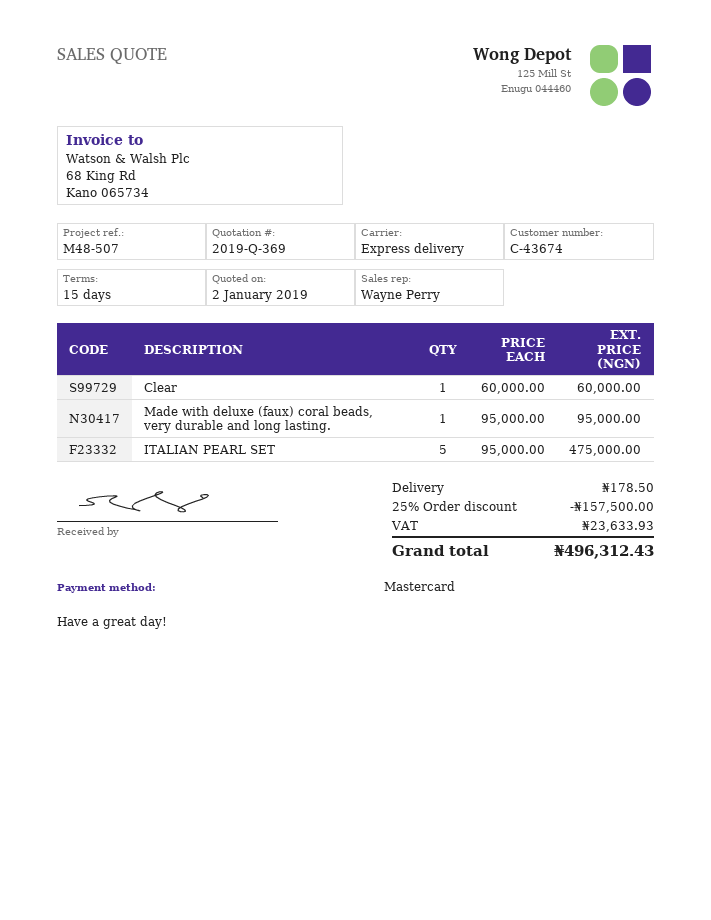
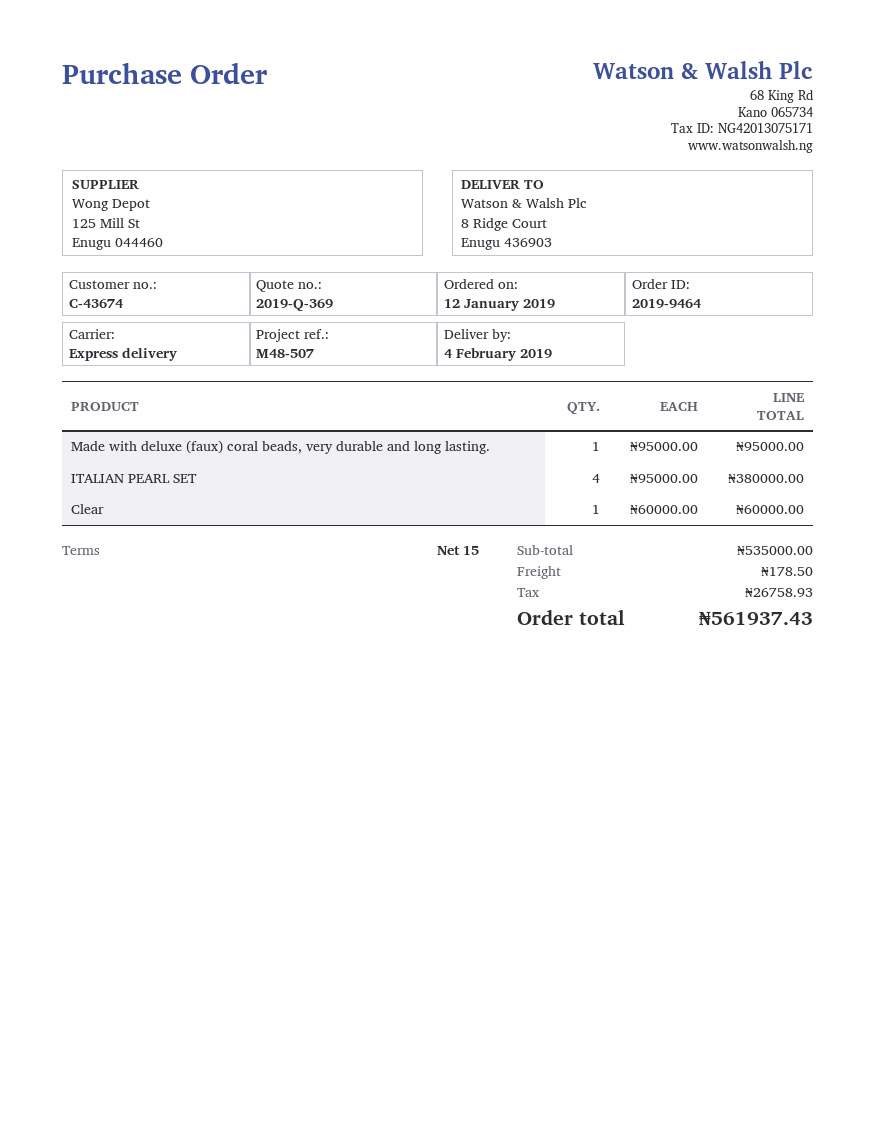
ITALIAN PEARL SET: 5 x 95000.00 = 475000.00 -> 4 x 95000.00 = 380000.00
discount: 25% = 157500.00 -> none
tax: 23633.93 -> 26758.93
total: 496312.43 -> 561937.43

